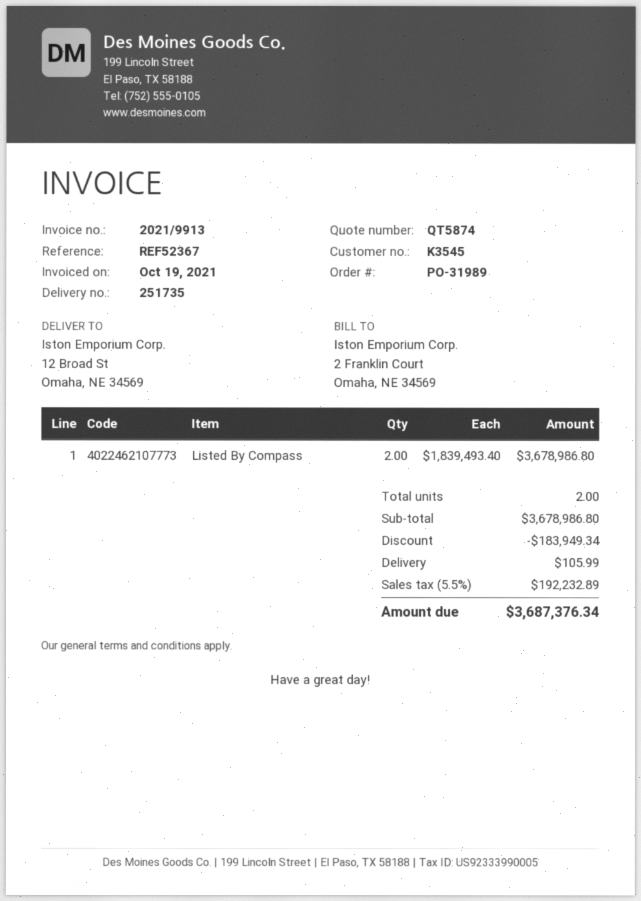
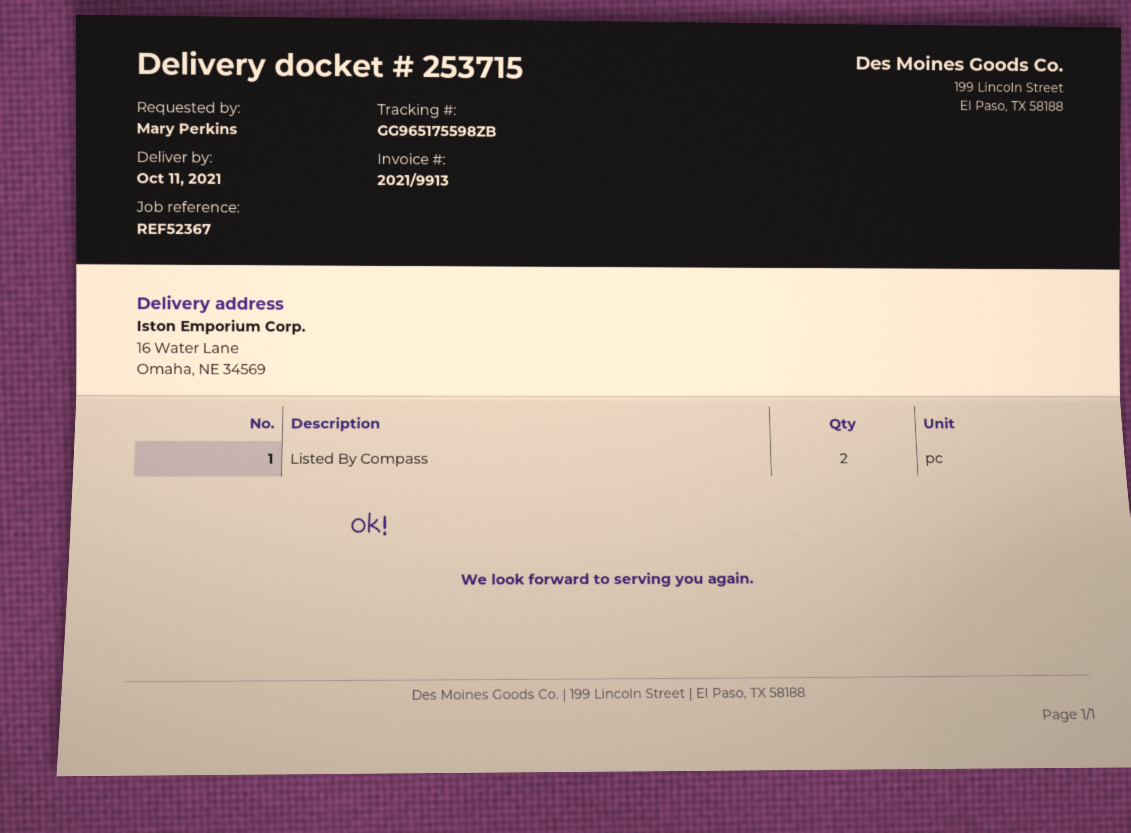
delivery note number: 251735 -> 253715
ship to: 12 Broad St, Omaha, NE 34569 -> 16 Water Lane, Omaha, NE 34569

